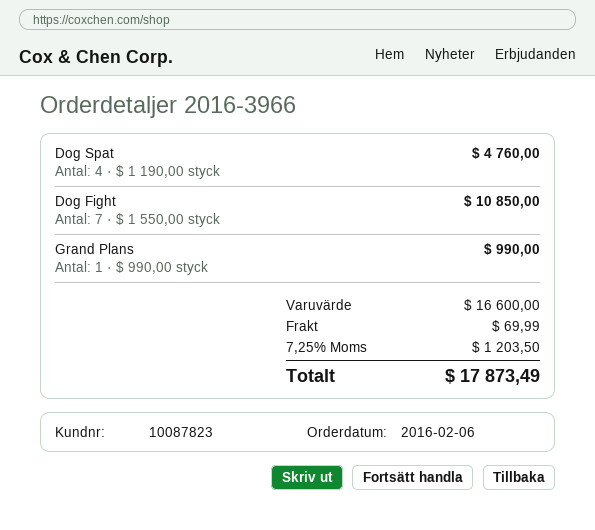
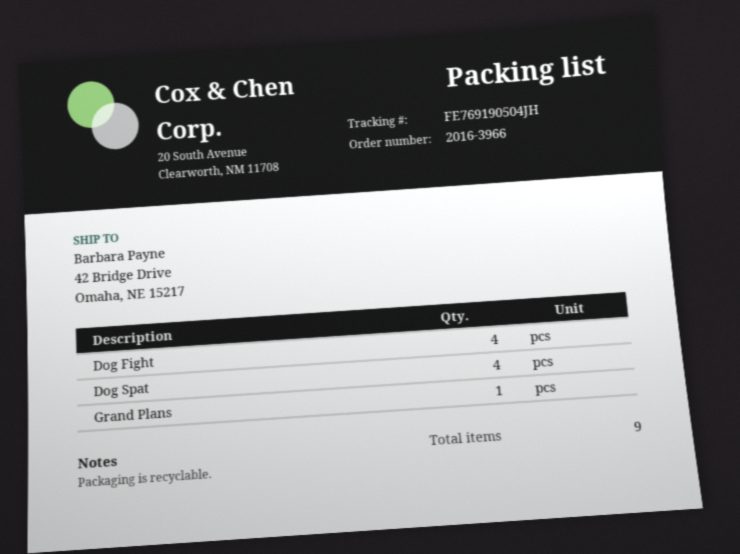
Dog Fight: 7 -> 4

